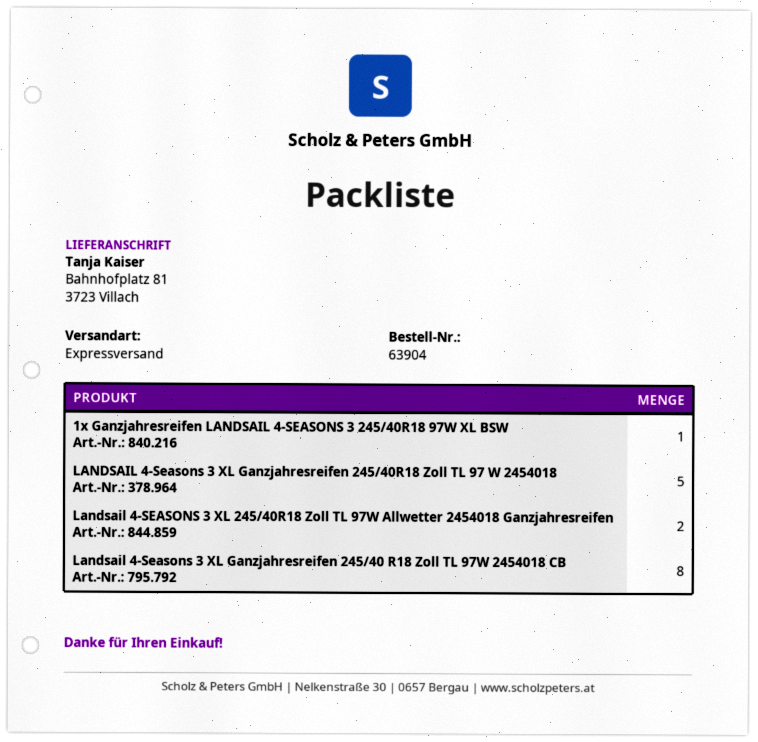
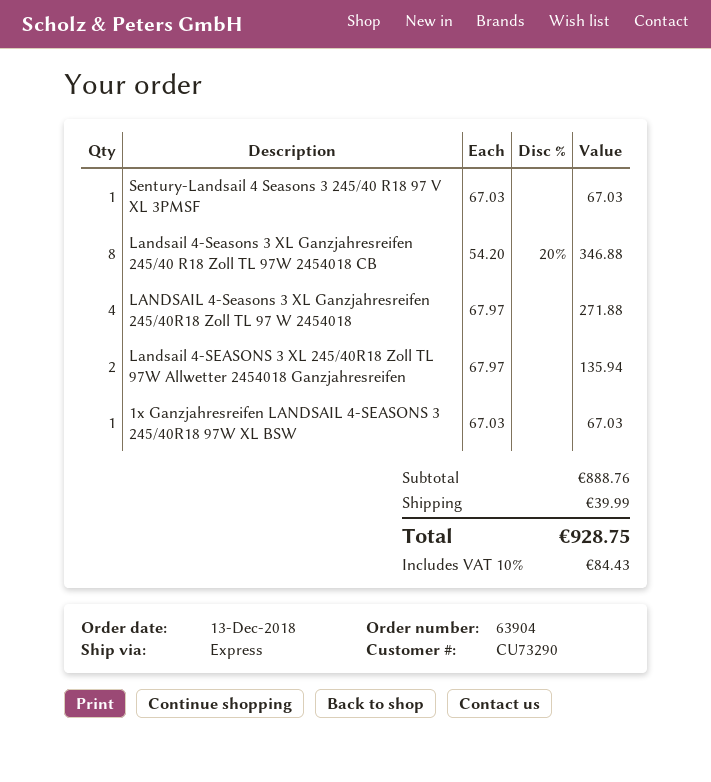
LANDSAIL 4-Seasons 3 XL Ganzjahresreifen 245/40R18 Zoll TL 97 W 2454018: 5 -> 4
Sentury-Landsail 4 Seasons 3 245/40 R18 97 V XL 3PMSF: none -> 1

